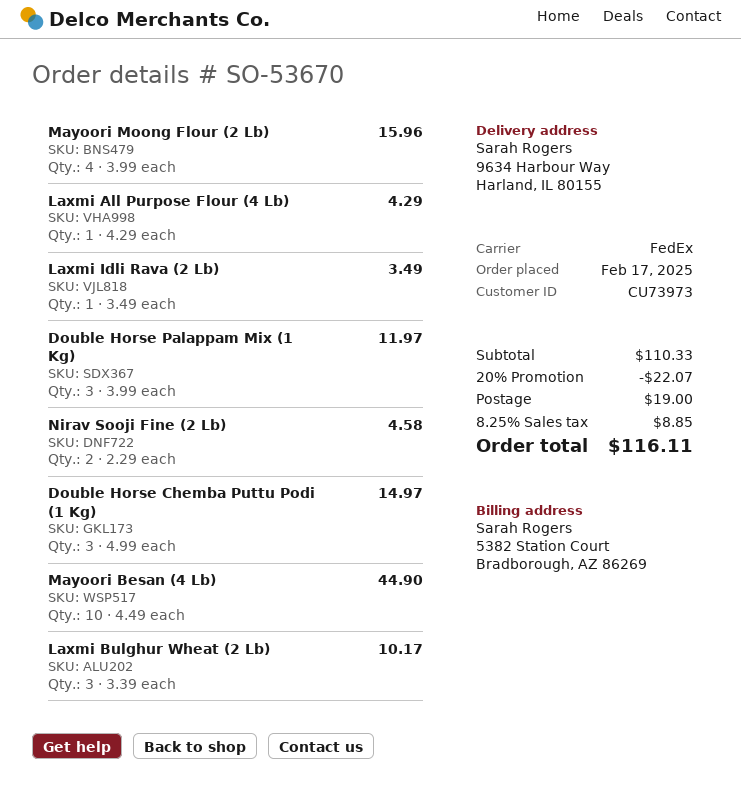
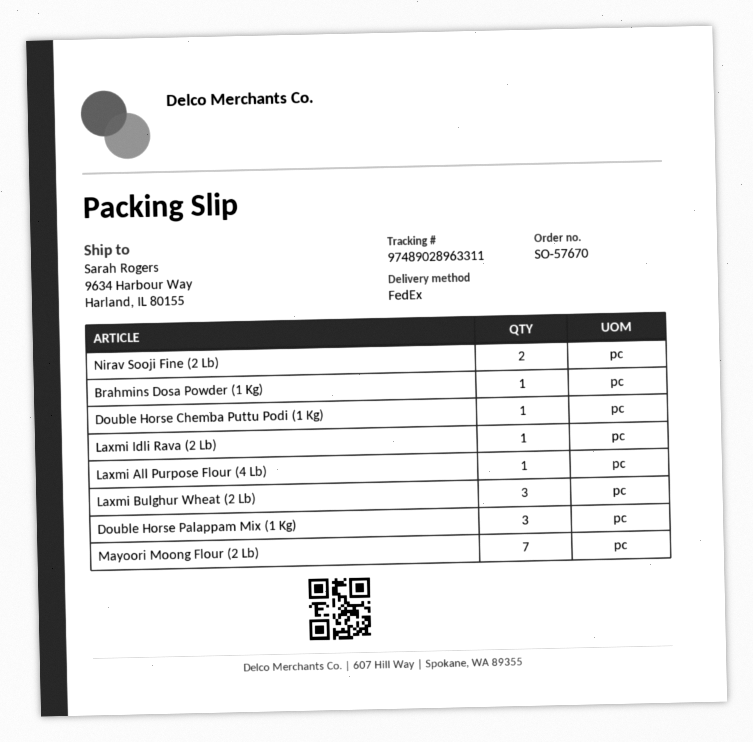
order number: SO-53670 -> SO-57670
Mayoori Moong Flour (2 Lb): 4 -> 7
Double Horse Chemba Puttu Podi (1 Kg): 3 -> 1
Mayoori Besan (4 Lb): 10 -> none
Brahmins Dosa Powder (1 Kg): none -> 1

